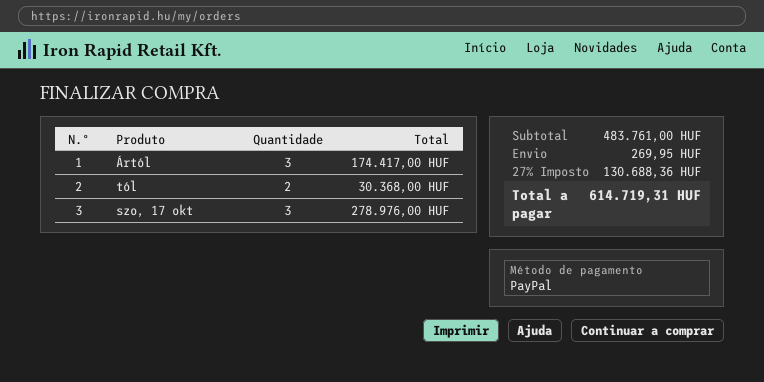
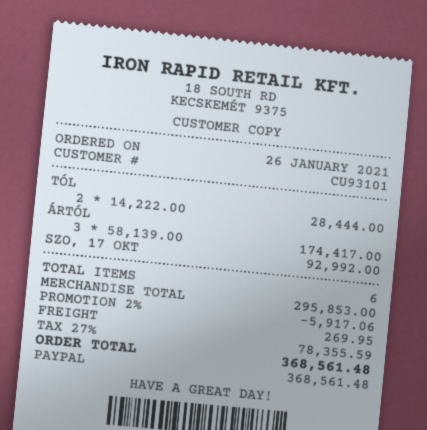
tól: 2 for 30368.00 -> 2 for 28444.00
szo, 17 okt: 3 for 278976.00 -> 1 for 92992.00
subtotal: 483761.00 -> 295853.00
discount: none -> 2% = 5917.06
tax: 27% = 130688.36 -> 27% = 78355.59
total: 614719.31 -> 368561.48

